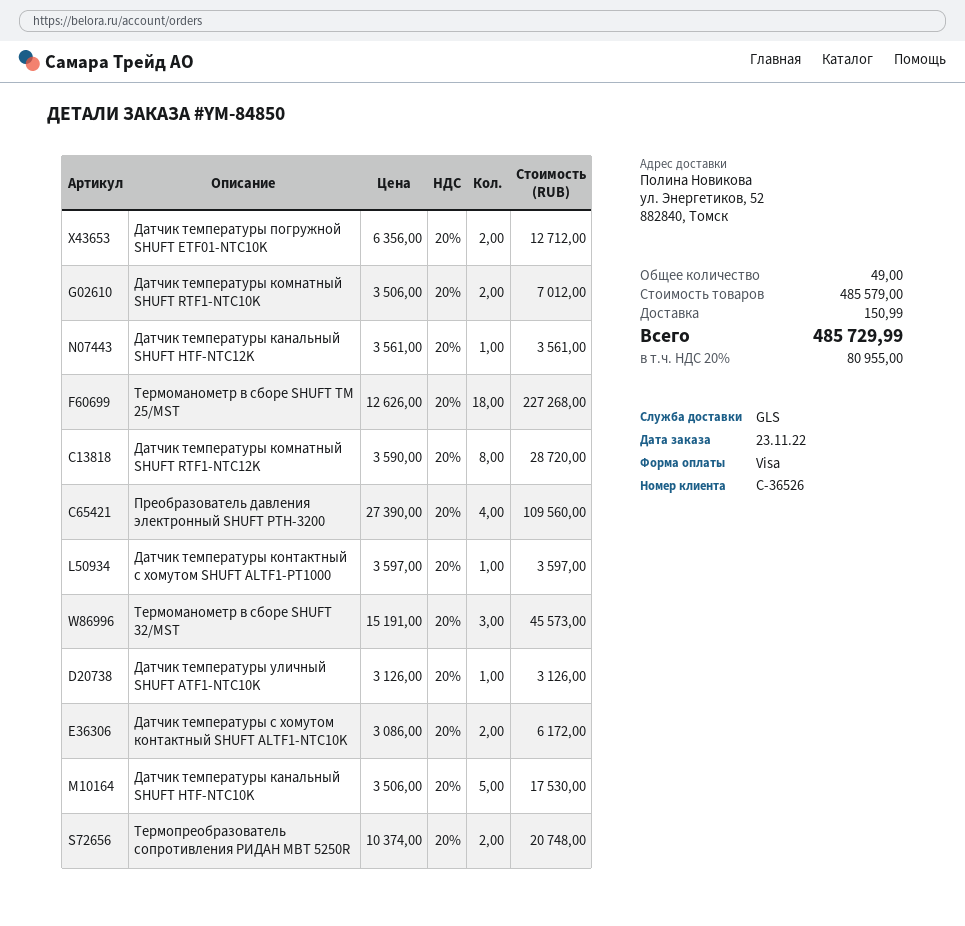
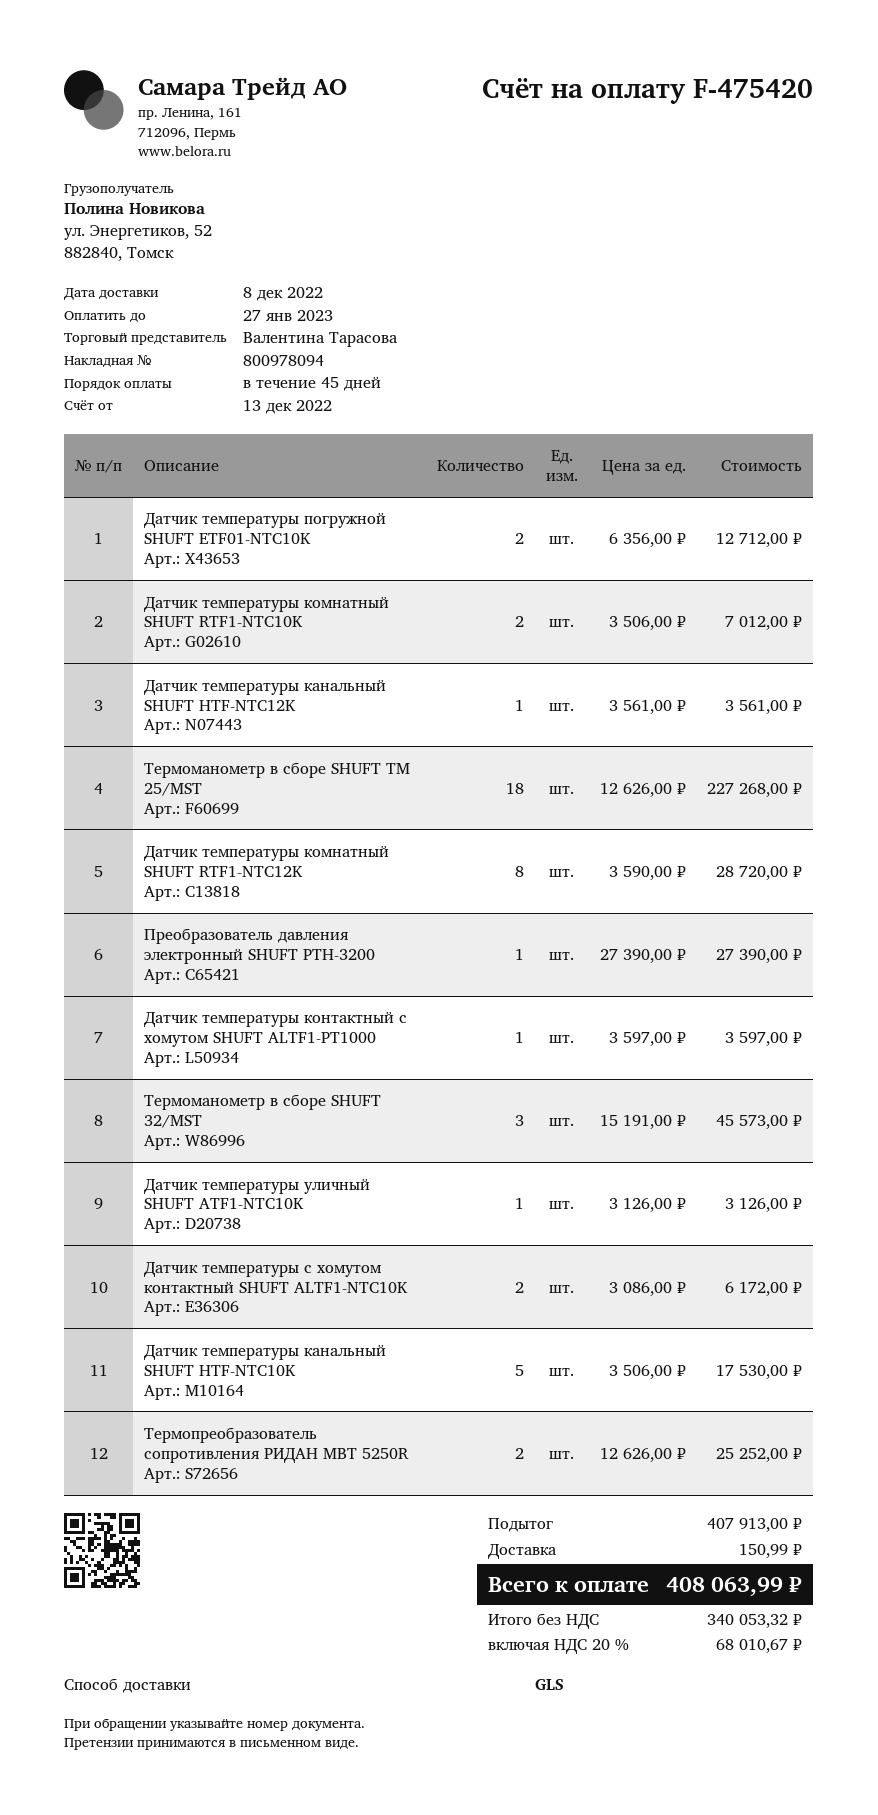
Преобразователь давления электронный SHUFT PTH-3200: 4 x 27390.00 = 109560.00 -> 1 x 27390.00 = 27390.00
Термопреобразователь сопротивления РИДАН MBT 5250R: 2 x 10374.00 = 20748.00 -> 2 x 12626.00 = 25252.00
subtotal: 485579.00 -> 407913.00
tax: 20% = 80955.00 -> 20% = 68010.67
total: 485729.99 -> 408063.99

